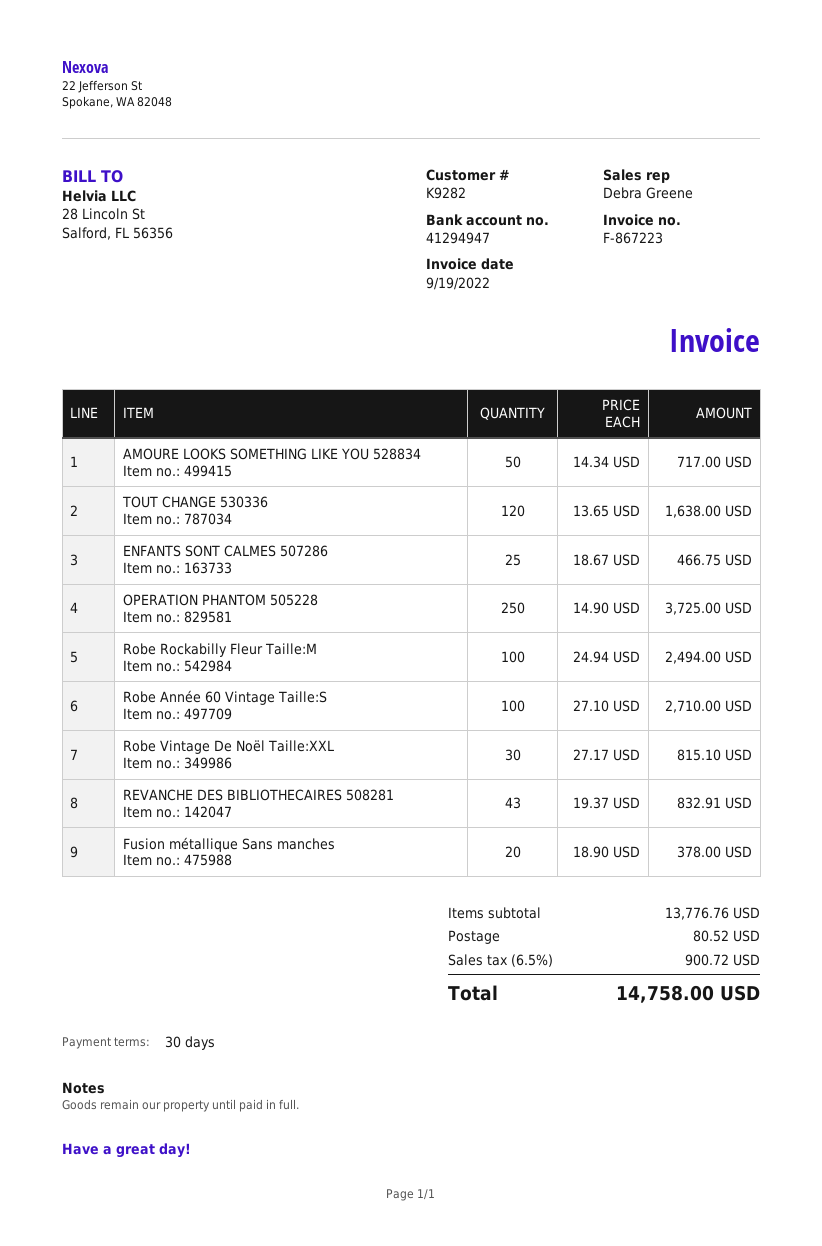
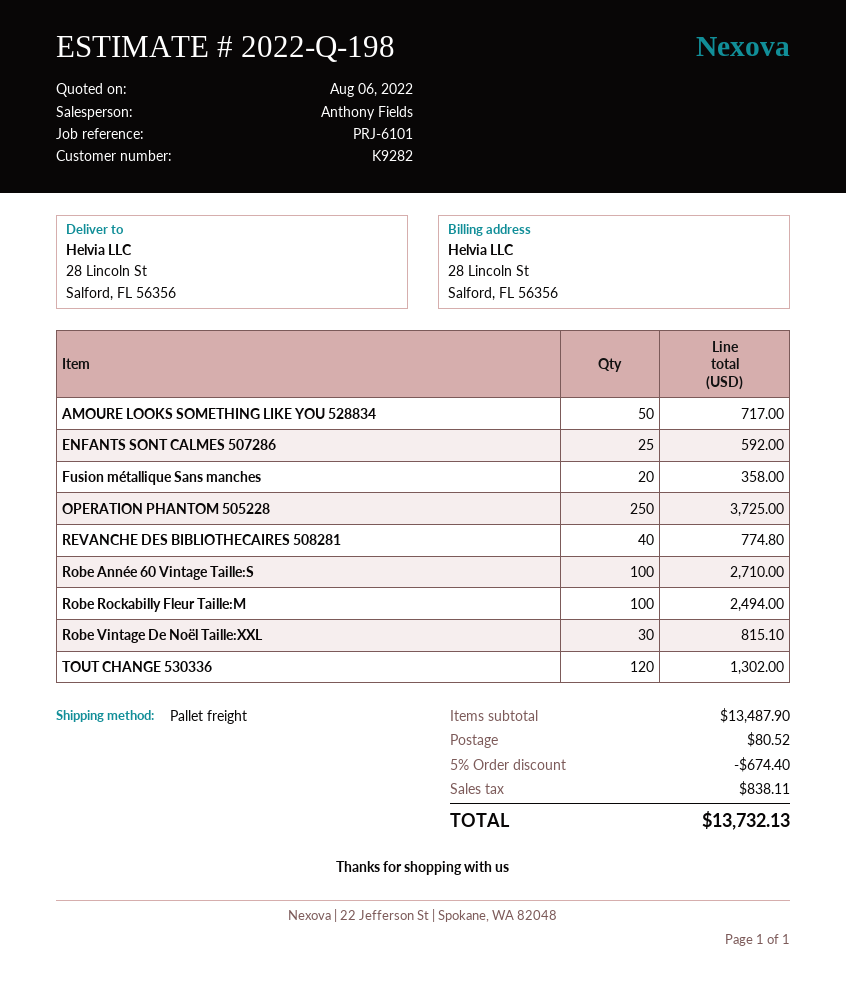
sales rep: Debra Greene -> Anthony Fields
TOUT CHANGE 530336: 120 for 1638.00 -> 120 for 1302.00
ENFANTS SONT CALMES 507286: 25 for 466.75 -> 25 for 592.00
REVANCHE DES BIBLIOTHECAIRES 508281: 43 for 832.91 -> 40 for 774.80
Fusion métallique Sans manches: 20 for 378.00 -> 20 for 358.00
subtotal: 13776.76 -> 13487.90
discount: none -> 5% = 674.40
tax: 900.72 -> 838.11
total: 14758.00 -> 13732.13

